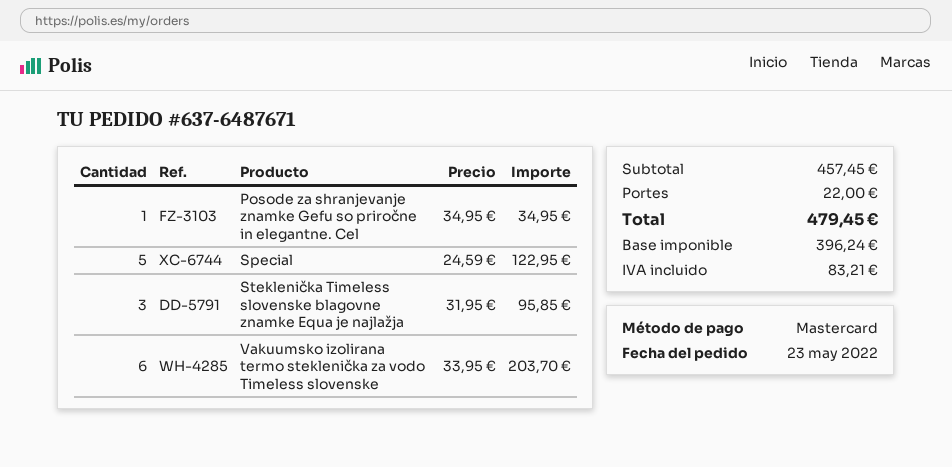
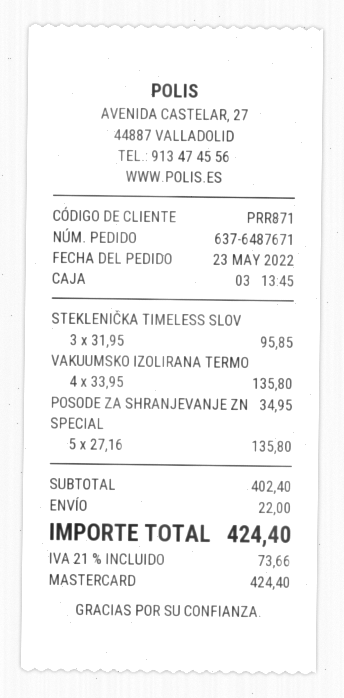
Special: 5 x 24.59 = 122.95 -> 5 x 27.16 = 135.80
Vakuumsko izolirana termo steklenička za vodo Timeless slovenske: 6 x 33.95 = 203.70 -> 4 x 33.95 = 135.80
subtotal: 457.45 -> 402.40
tax: 83.21 -> 73.66
total: 479.45 -> 424.40

